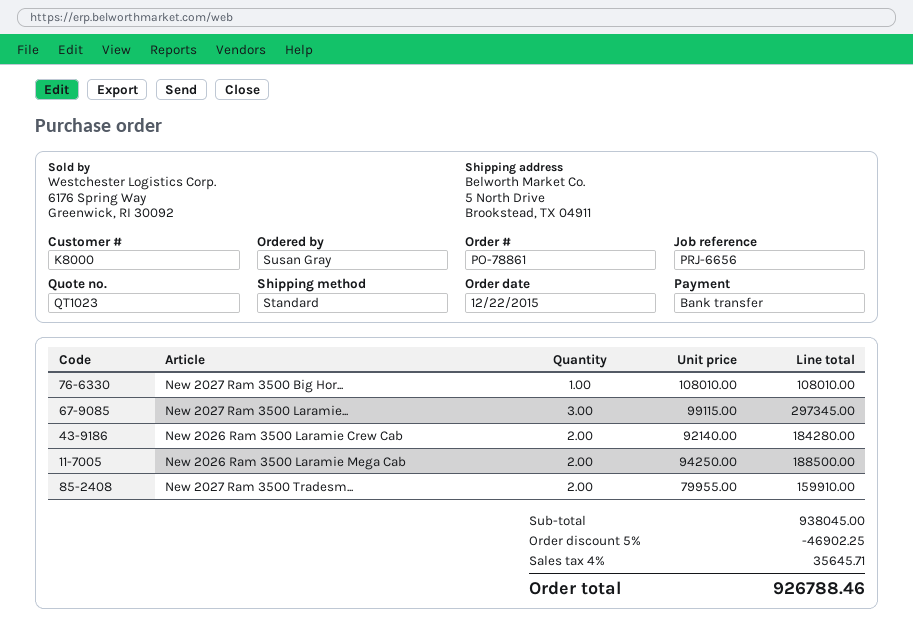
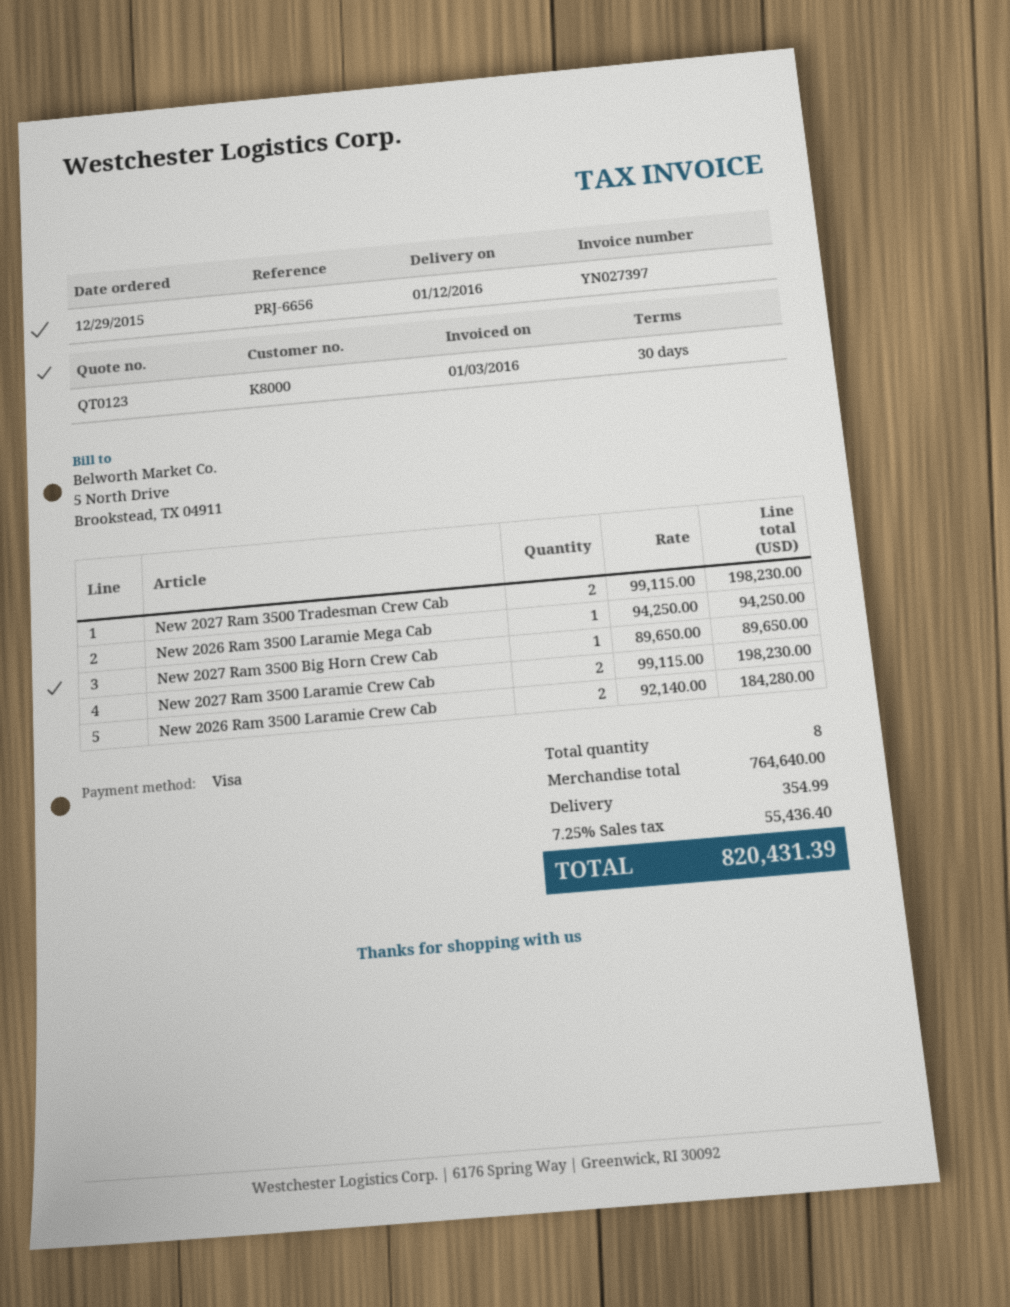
quote number: QT1023 -> QT0123
order date: 2015-12-22 -> 2015-12-29
payment method: bank transfer -> Visa
New 2027 Ram 3500 Big Hor...: 1 x 108010.00 = 108010.00 -> 1 x 89650.00 = 89650.00
New 2027 Ram 3500 Laramie...: 3 x 99115.00 = 297345.00 -> 2 x 99115.00 = 198230.00
New 2026 Ram 3500 Laramie Mega Cab: 2 x 94250.00 = 188500.00 -> 1 x 94250.00 = 94250.00
New 2027 Ram 3500 Tradesm...: 2 x 79955.00 = 159910.00 -> 2 x 99115.00 = 198230.00
subtotal: 938045.00 -> 764640.00
discount: 5% = 46902.25 -> none
shipping: none -> 354.99
tax: 4% = 35645.71 -> 7.25% = 55436.40
total: 926788.46 -> 820431.39

